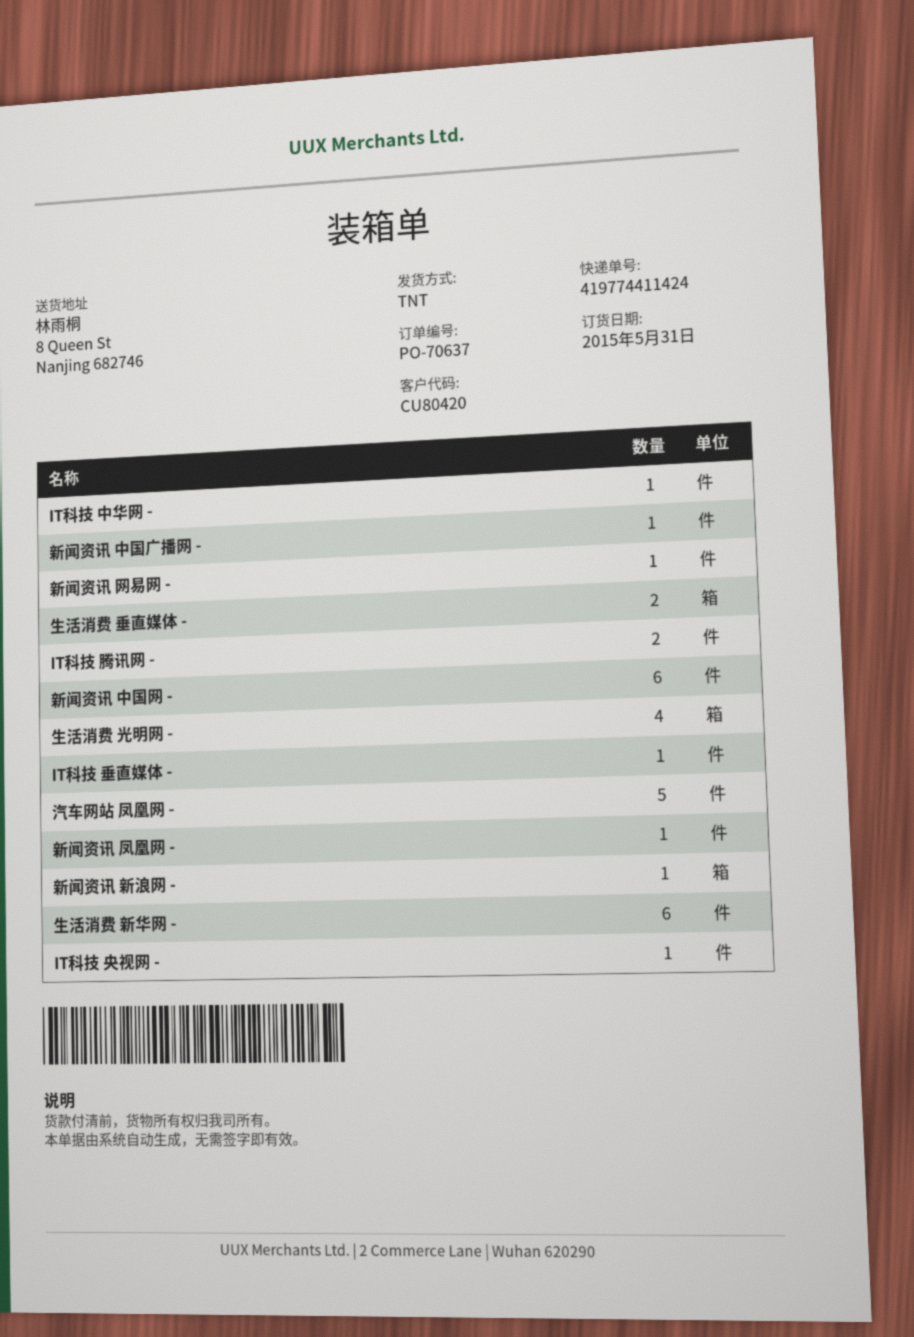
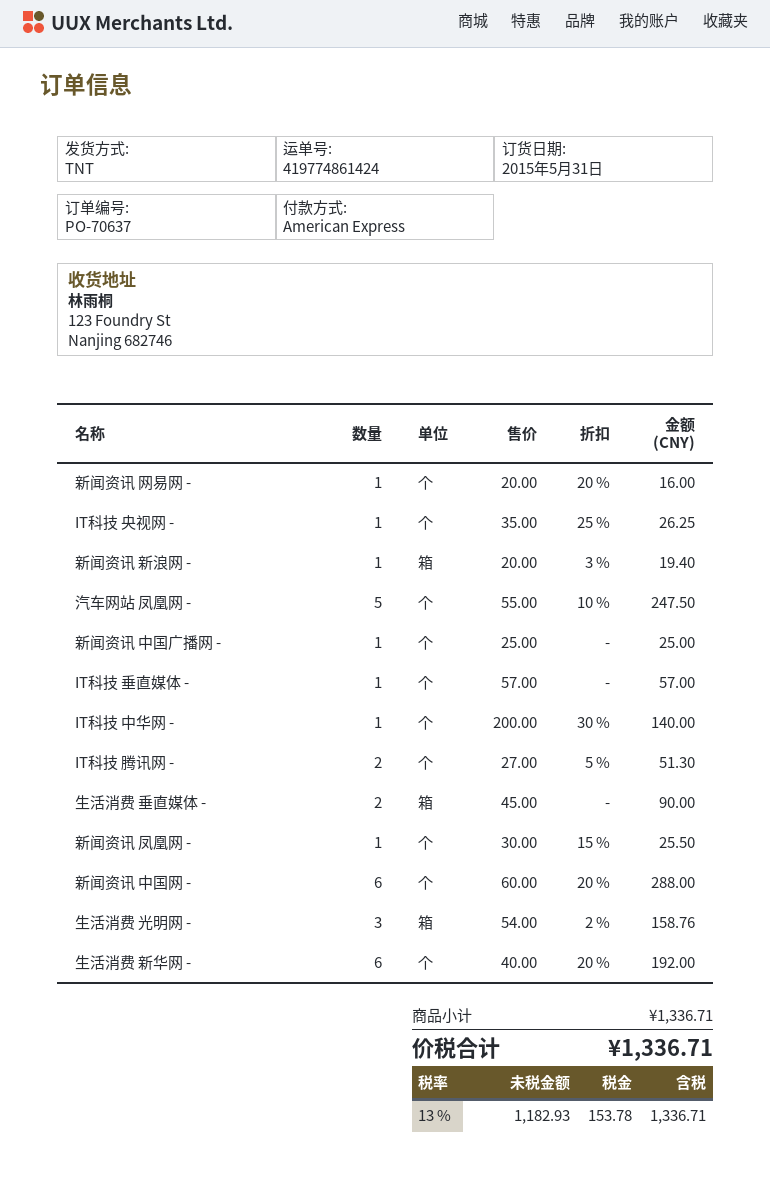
tracking number: 419774411424 -> 419774861424
ship to: 8 Queen St, Nanjing 682746 -> 123 Foundry St, Nanjing 682746
生活消费 光明网 -: 4 -> 3

